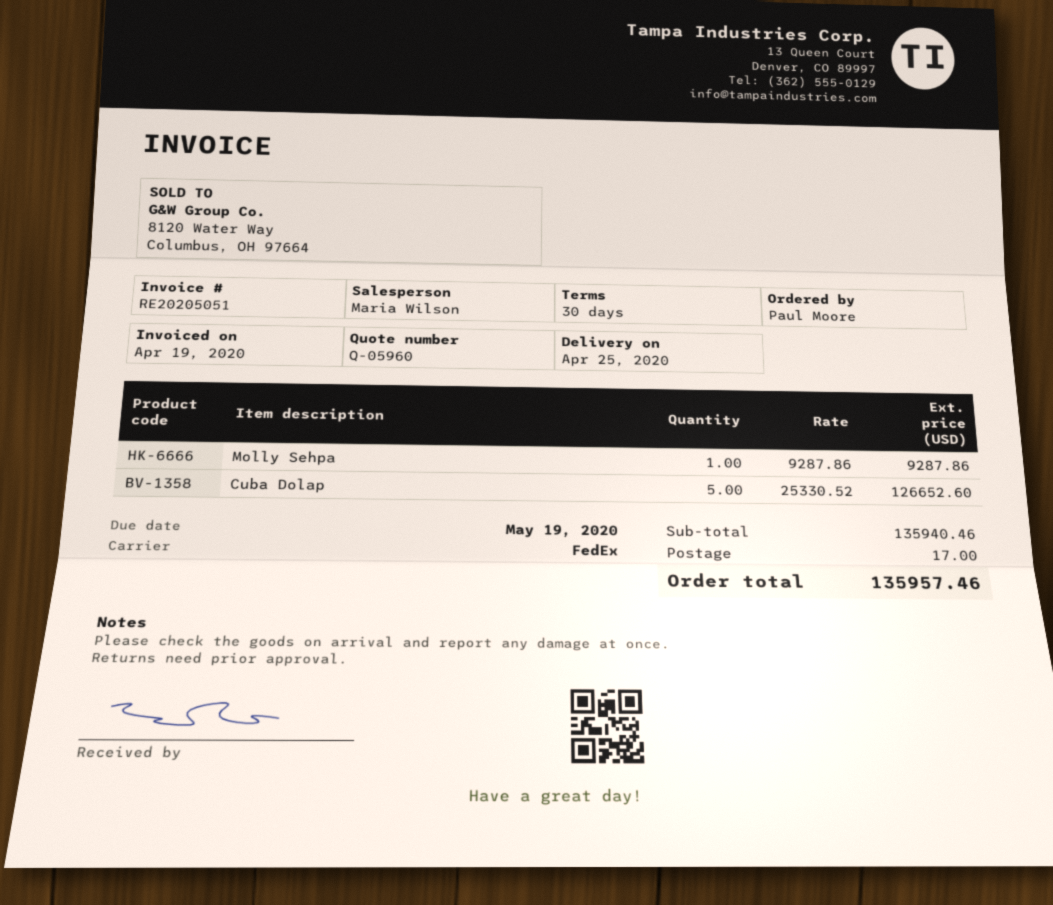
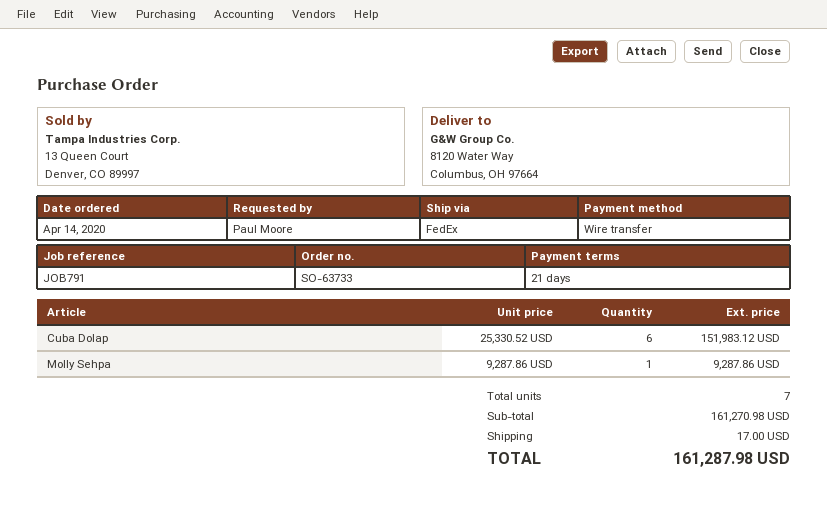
payment terms: 30 days -> 21 days
Cuba Dolap: 5 x 25330.52 = 126652.60 -> 6 x 25330.52 = 151983.12
subtotal: 135940.46 -> 161270.98
total: 135957.46 -> 161287.98

